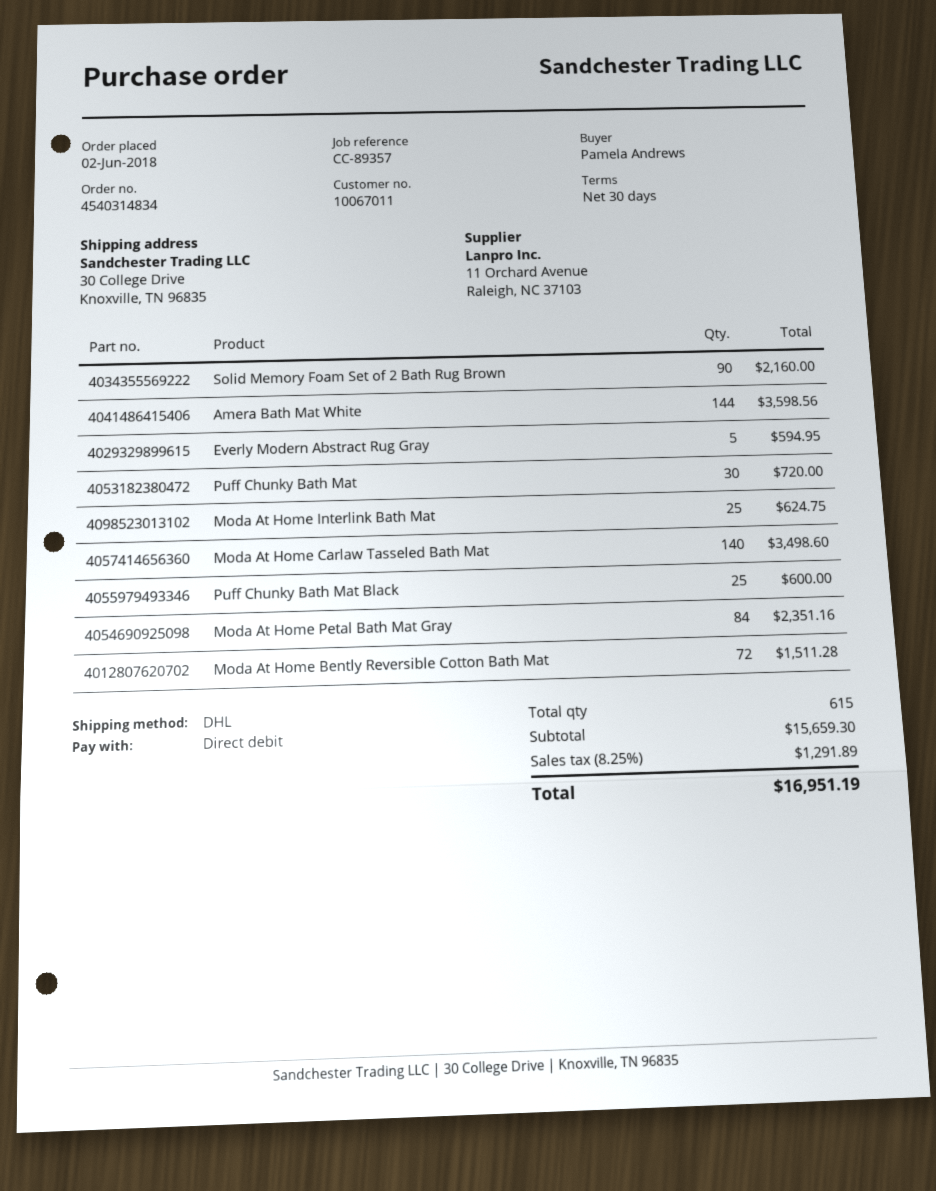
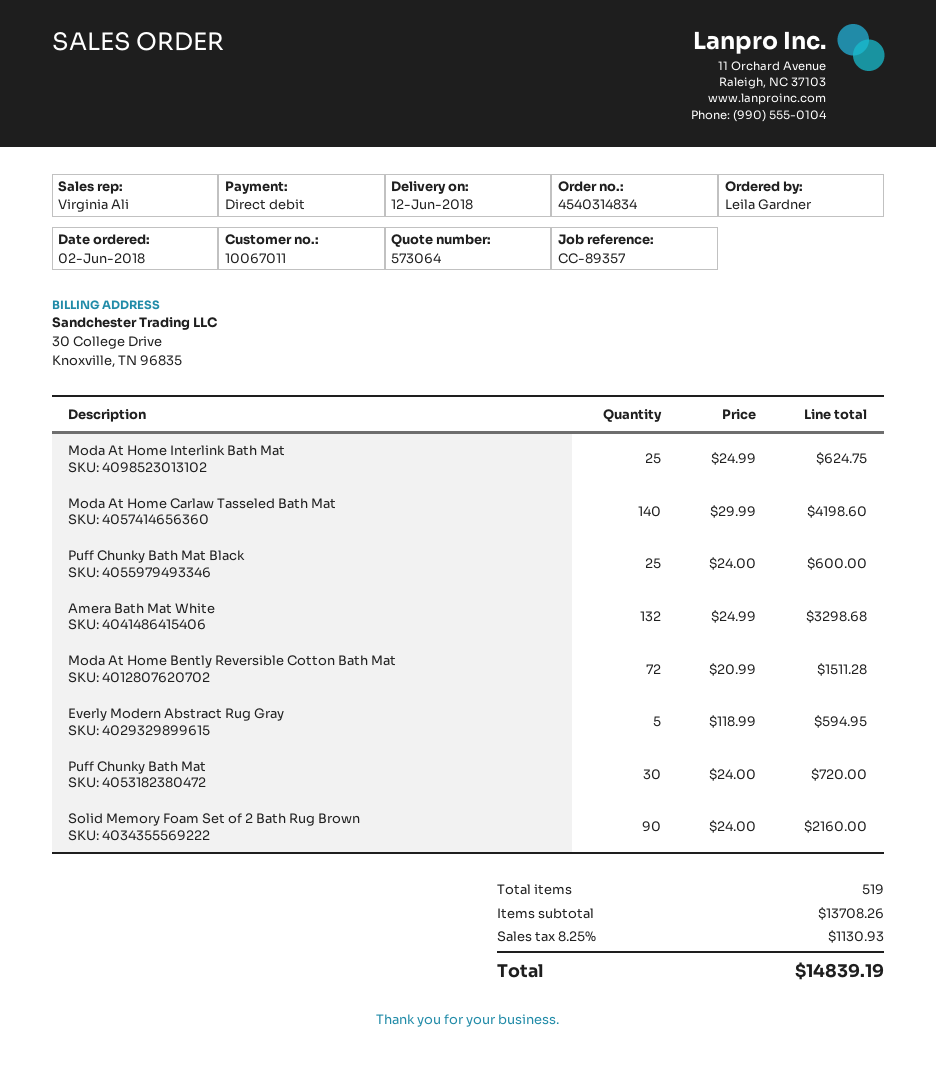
ordered by: Pamela Andrews -> Leila Gardner
Amera Bath Mat White: 144 for 3598.56 -> 132 for 3298.68
Moda At Home Carlaw Tasseled Bath Mat: 140 for 3498.60 -> 140 for 4198.60
Moda At Home Petal Bath Mat Gray: 84 for 2351.16 -> none
total quantity: 615 -> 519
subtotal: 15659.30 -> 13708.26
tax: 8.25% = 1291.89 -> 8.25% = 1130.93
total: 16951.19 -> 14839.19

